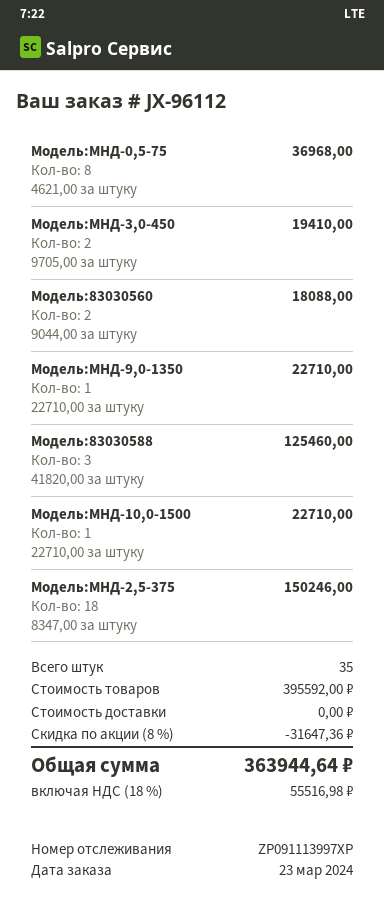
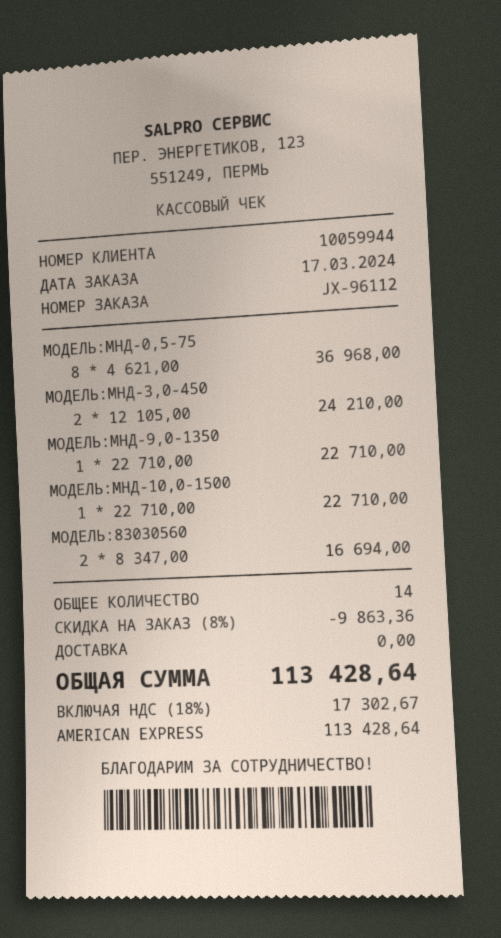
order date: 2024-03-23 -> 2024-03-17
Модель:МНД-3,0-450: 2 x 9705.00 = 19410.00 -> 2 x 12105.00 = 24210.00
Модель:83030560: 2 x 9044.00 = 18088.00 -> 2 x 8347.00 = 16694.00
Модель:83030588: 3 x 41820.00 = 125460.00 -> none
Модель:МНД-2,5-375: 18 x 8347.00 = 150246.00 -> none
total quantity: 35 -> 14
discount: 8% = 31647.36 -> 8% = 9863.36
tax: 18% = 55516.98 -> 18% = 17302.67
total: 363944.64 -> 113428.64

